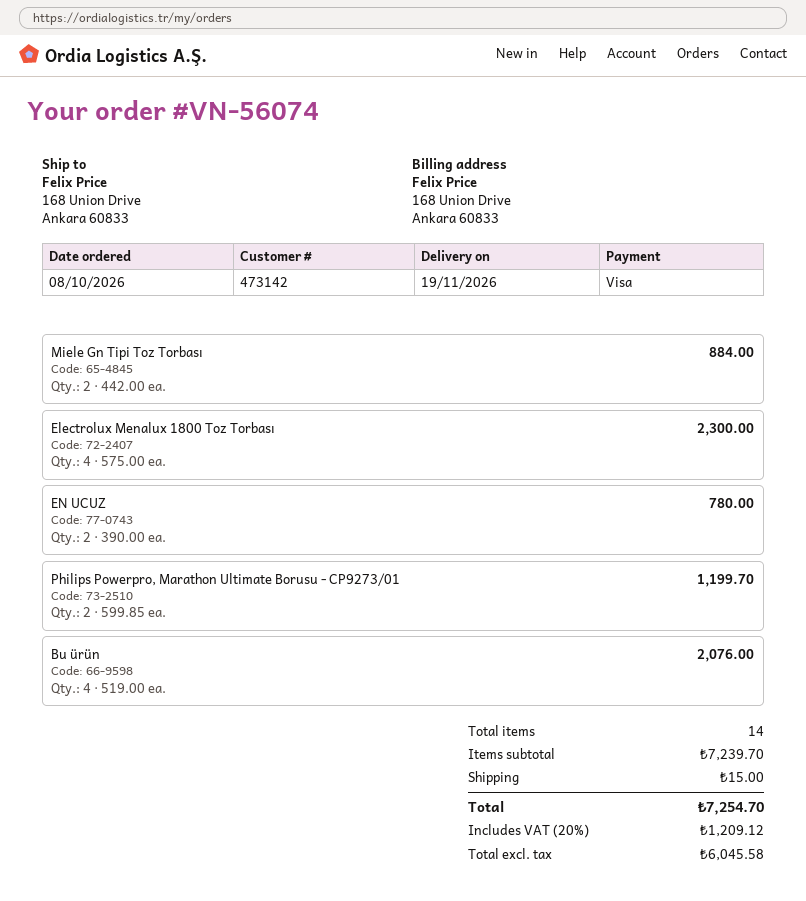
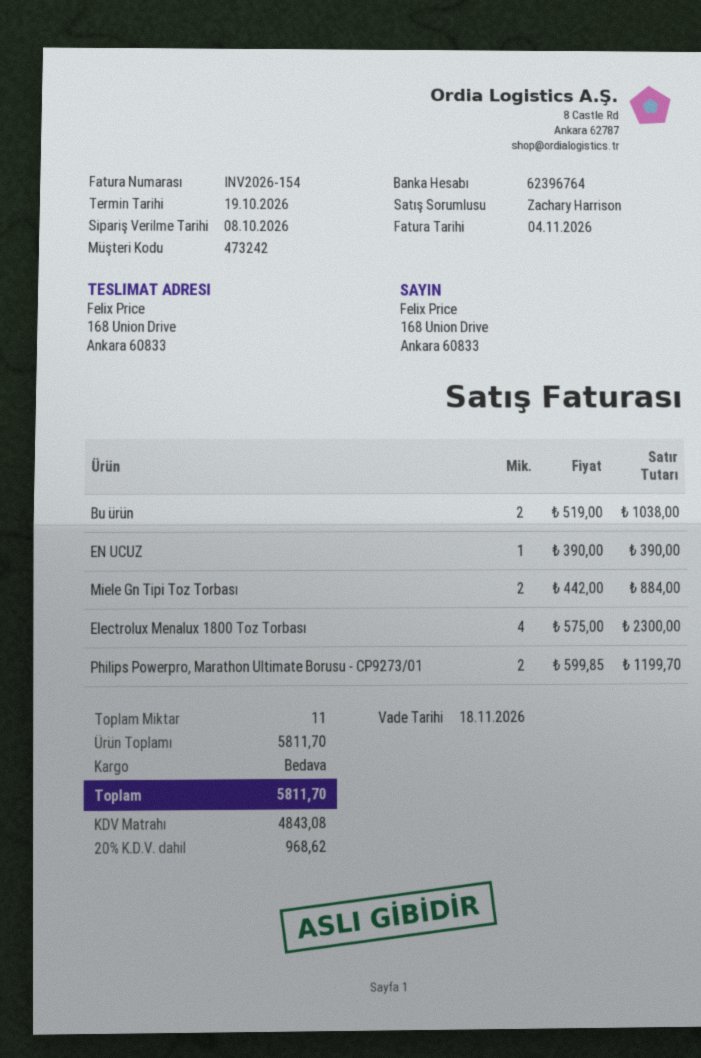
delivery date: 2026-11-19 -> 2026-10-19
customer number: 473142 -> 473242
EN UCUZ: 2 x 390.00 = 780.00 -> 1 x 390.00 = 390.00
Bu ürün: 4 x 519.00 = 2076.00 -> 2 x 519.00 = 1038.00
total quantity: 14 -> 11
subtotal: 7239.70 -> 5811.70
shipping: 15.00 -> 0.00
net: 6045.58 -> 4843.08
tax: 20% = 1209.12 -> 20% = 968.62
total: 7254.70 -> 5811.70

